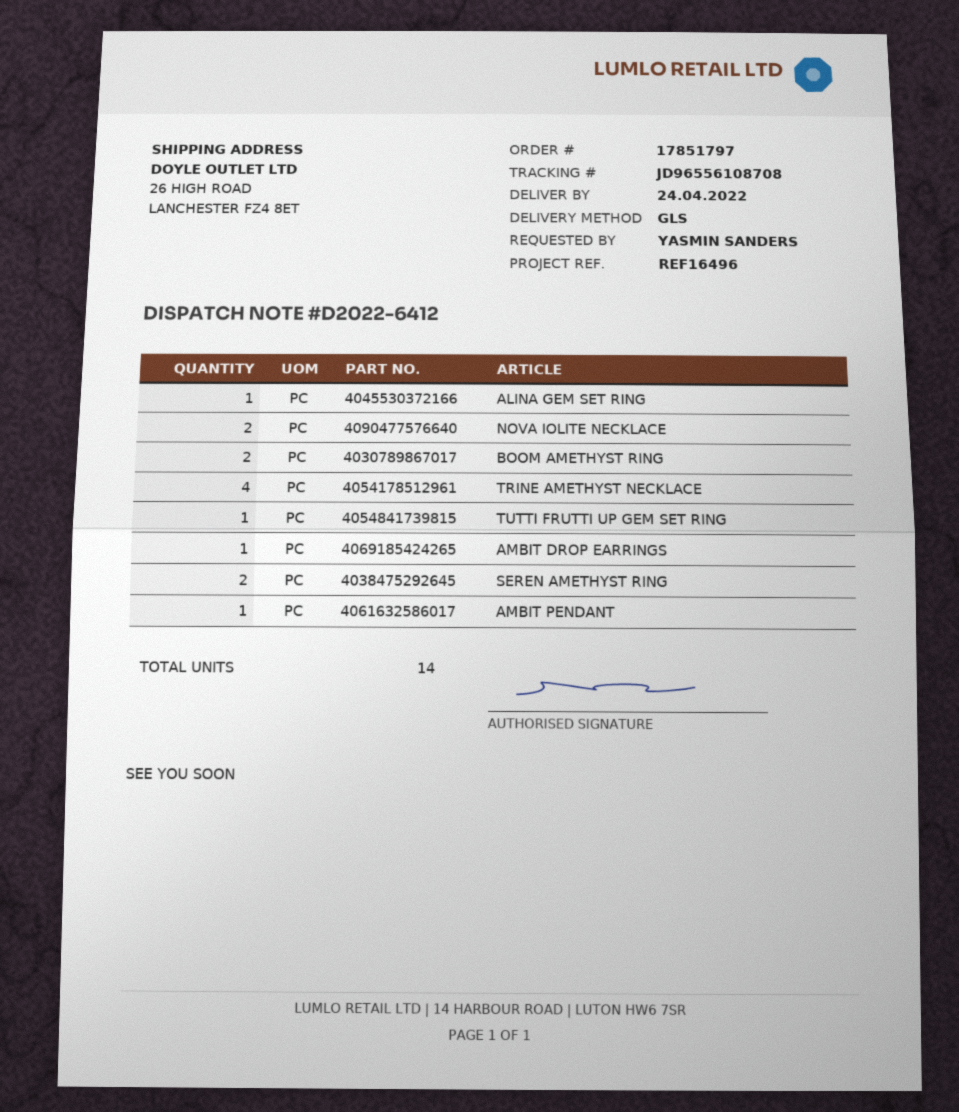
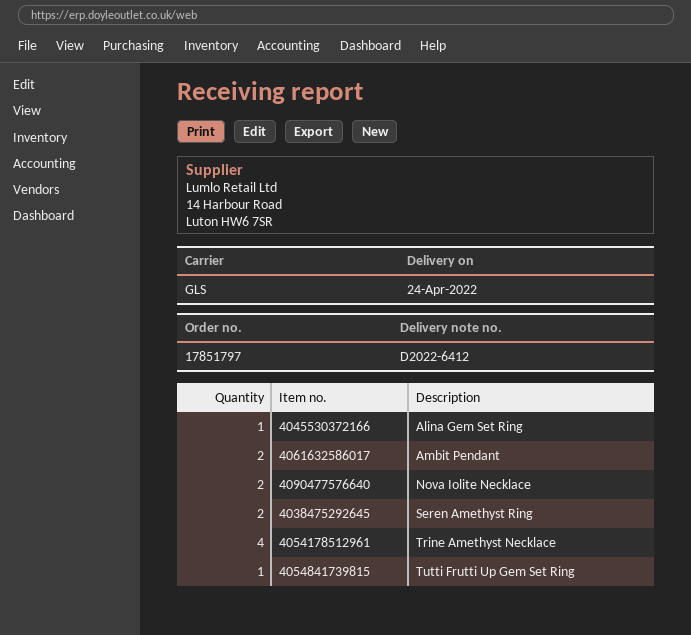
BOOM AMETHYST RING: 2 -> none
AMBIT DROP EARRINGS: 1 -> none
AMBIT PENDANT: 1 -> 2

